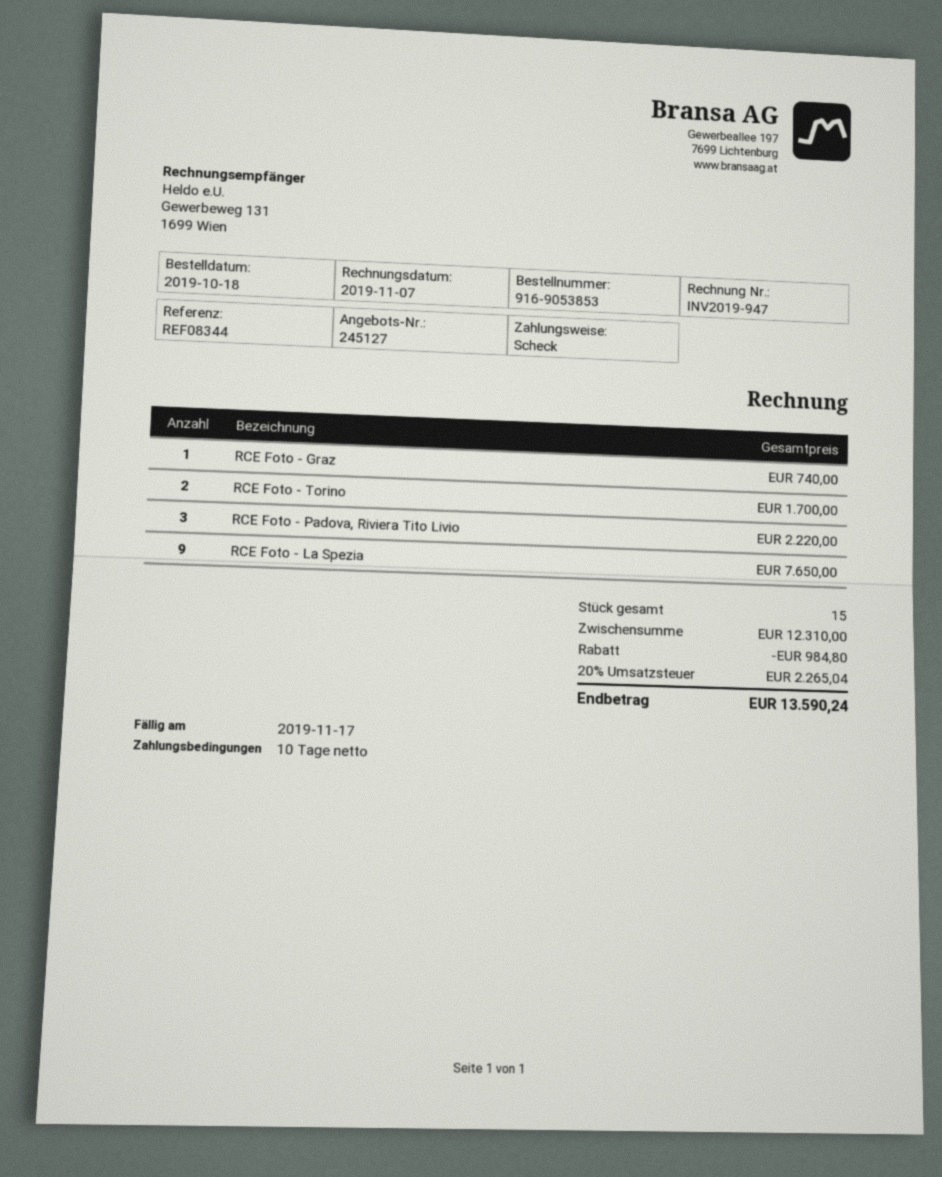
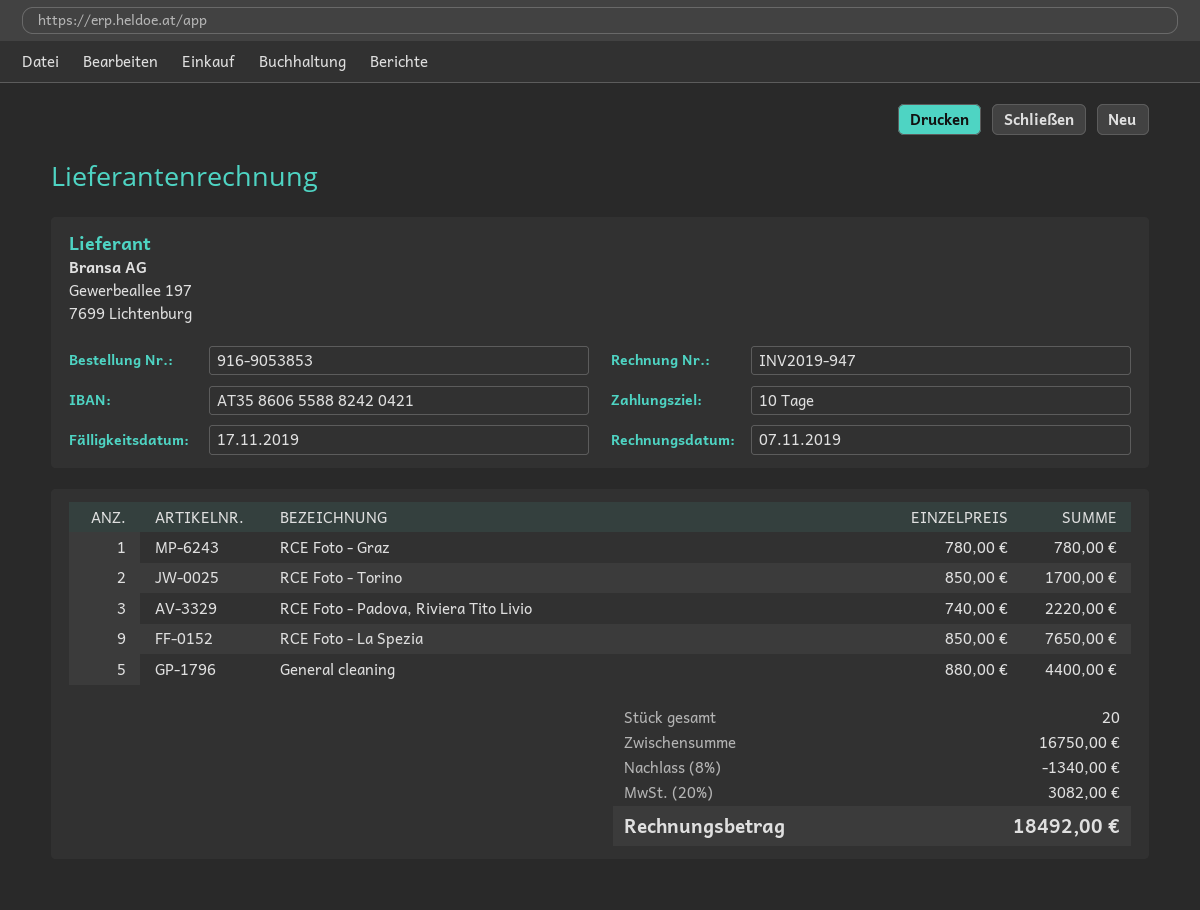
RCE Foto - Graz: 1 for 740.00 -> 1 for 780.00
General cleaning: none -> 5 for 4400.00
total quantity: 15 -> 20
subtotal: 12310.00 -> 16750.00
discount: 984.80 -> 1340.00
tax: 20% = 2265.04 -> 20% = 3082.00
total: 13590.24 -> 18492.00

